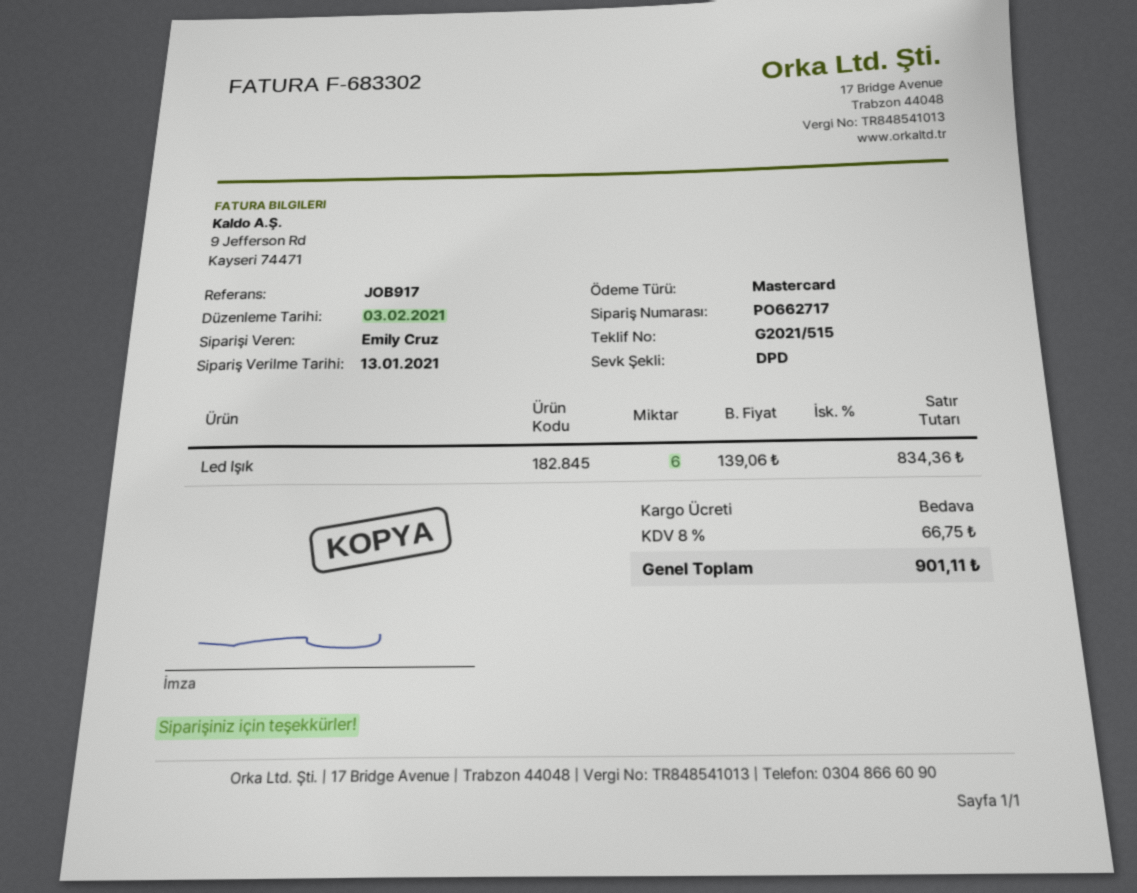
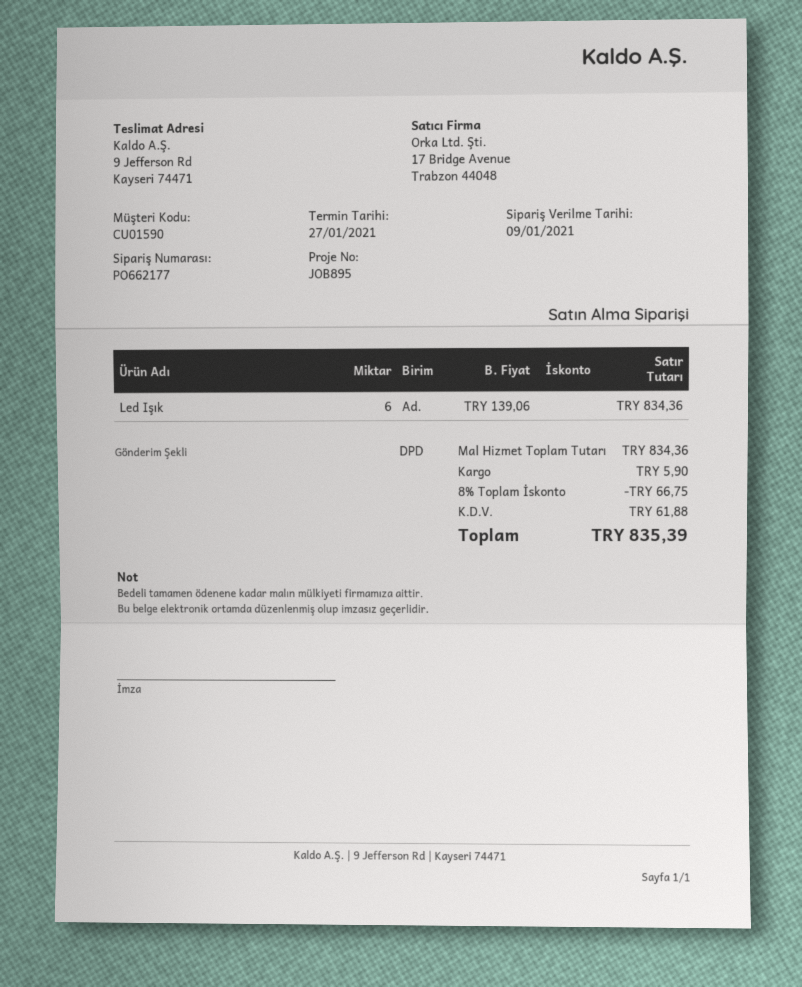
order number: PO662717 -> PO662177
order date: 2021-01-13 -> 2021-01-09
reference: JOB917 -> JOB895
discount: none -> 8% = 66.75
shipping: 0.00 -> 5.90
tax: 66.75 -> 61.88
total: 901.11 -> 835.39

